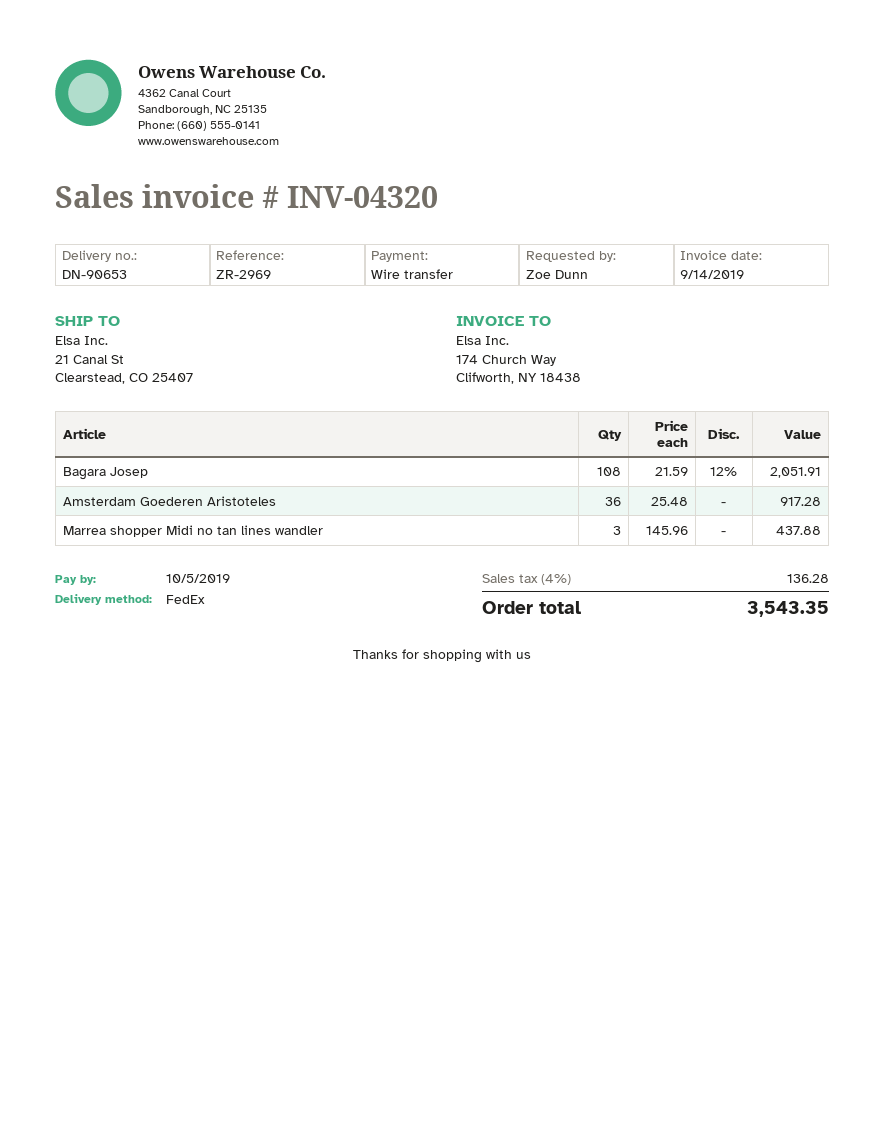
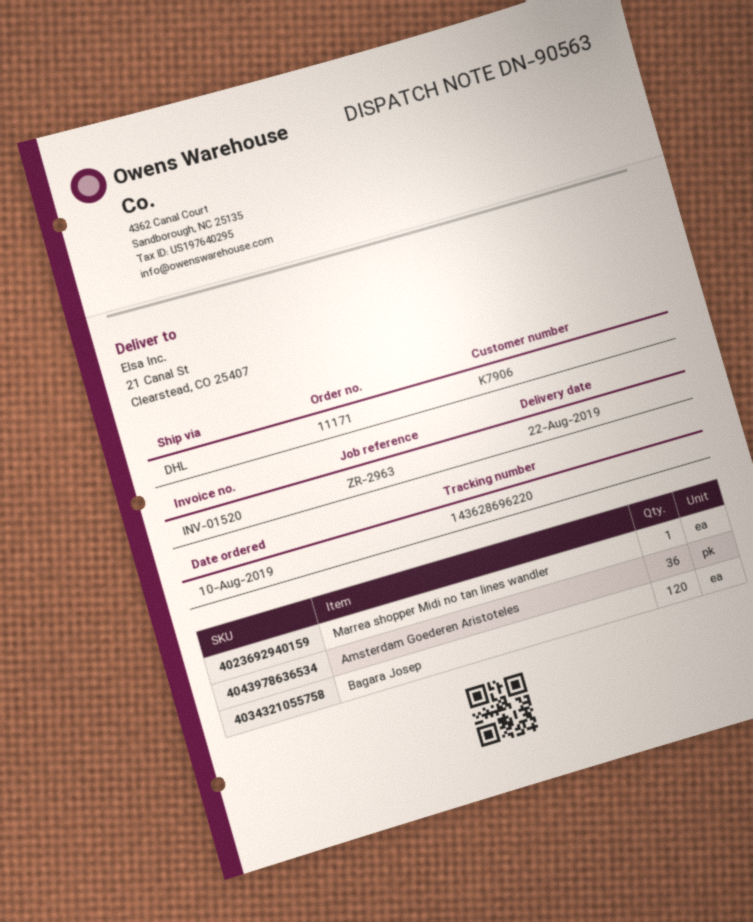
delivery note number: DN-90653 -> DN-90563
invoice number: INV-04320 -> INV-01520
reference: ZR-2969 -> ZR-2963
shipping method: FedEx -> DHL
Bagara Josep: 108 -> 120
Marrea shopper Midi no tan lines wandler: 3 -> 1

